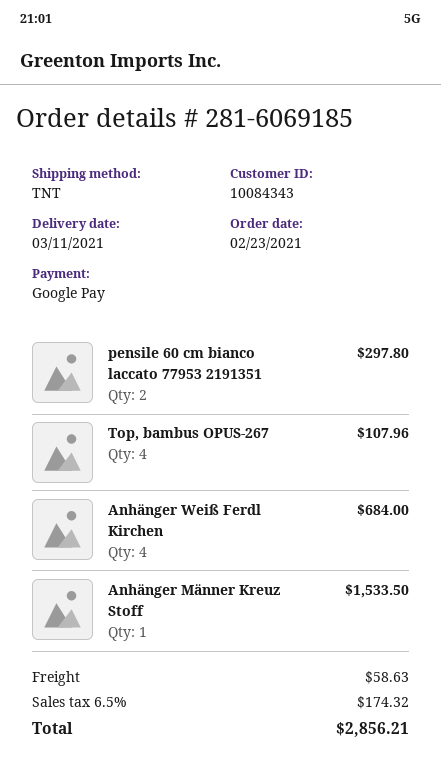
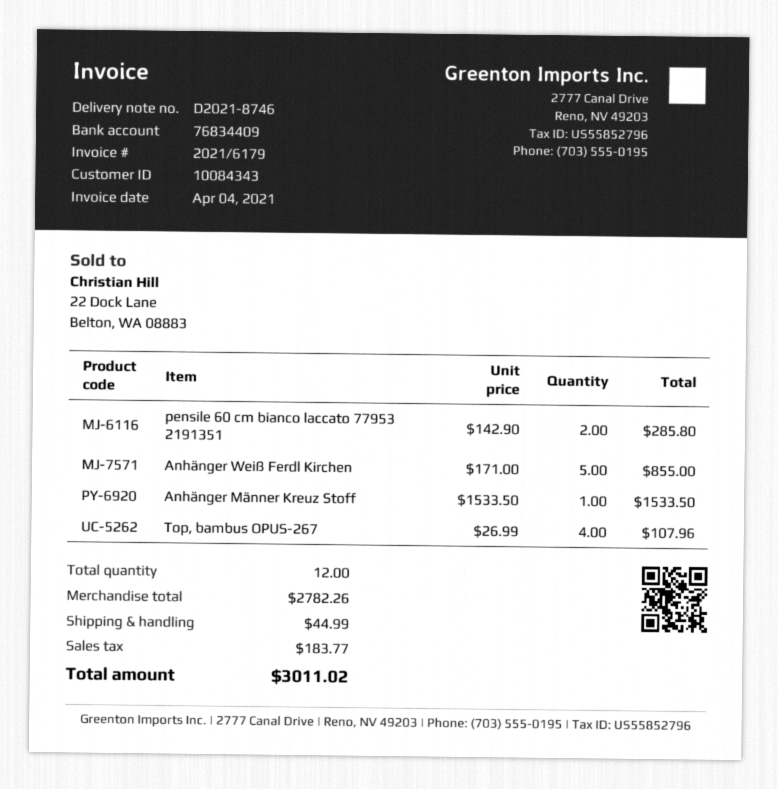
pensile 60 cm bianco laccato 77953 2191351: 2 for 297.80 -> 2 for 285.80
Anhänger Weiß Ferdl Kirchen: 4 for 684.00 -> 5 for 855.00
shipping: 58.63 -> 44.99
tax: 174.32 -> 183.77
total: 2856.21 -> 3011.02

